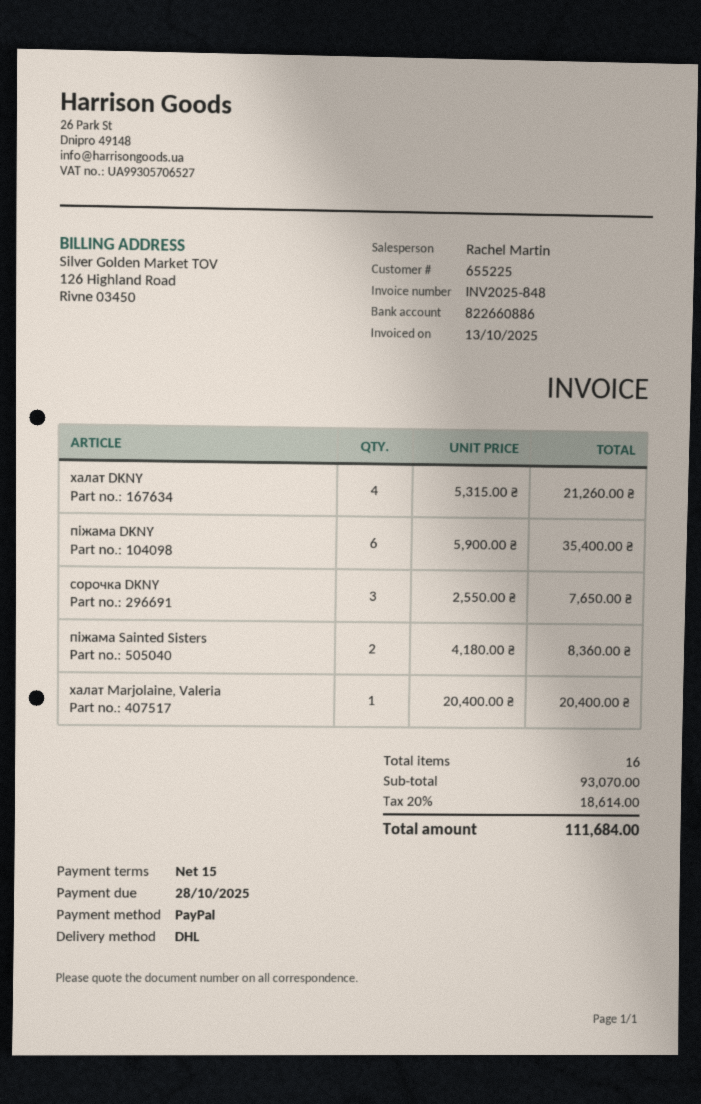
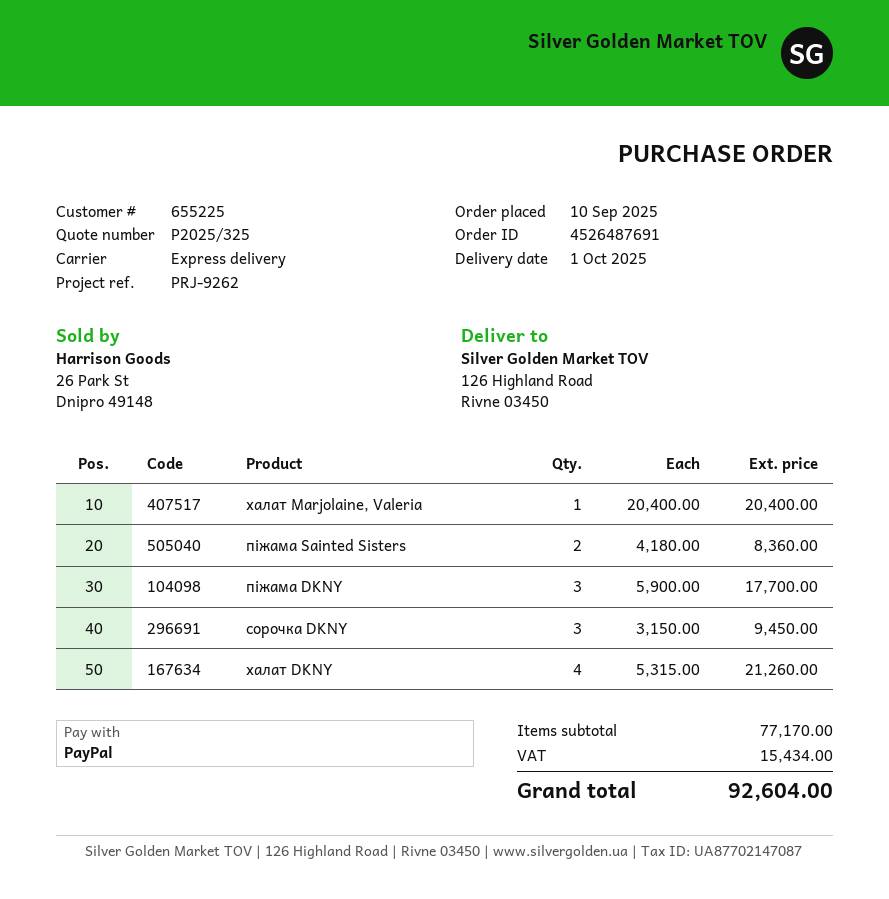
shipping method: DHL -> express
піжама DKNY: 6 x 5900.00 = 35400.00 -> 3 x 5900.00 = 17700.00
сорочка DKNY: 3 x 2550.00 = 7650.00 -> 3 x 3150.00 = 9450.00
subtotal: 93070.00 -> 77170.00
tax: 18614.00 -> 15434.00
total: 111684.00 -> 92604.00

